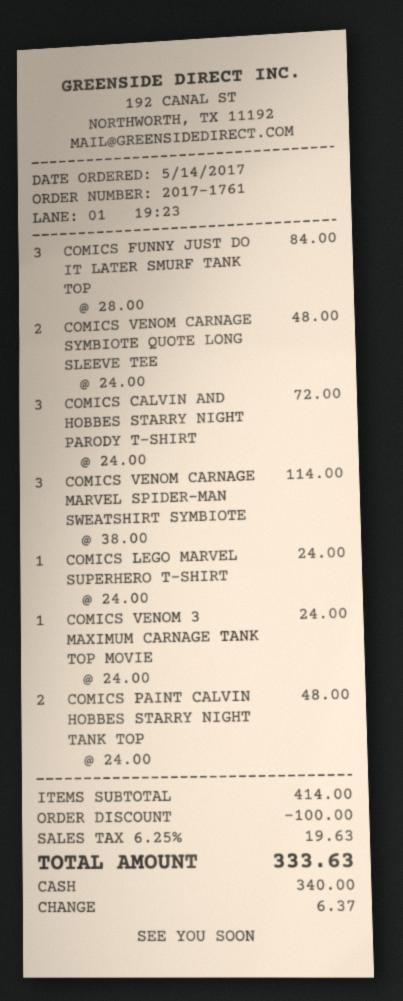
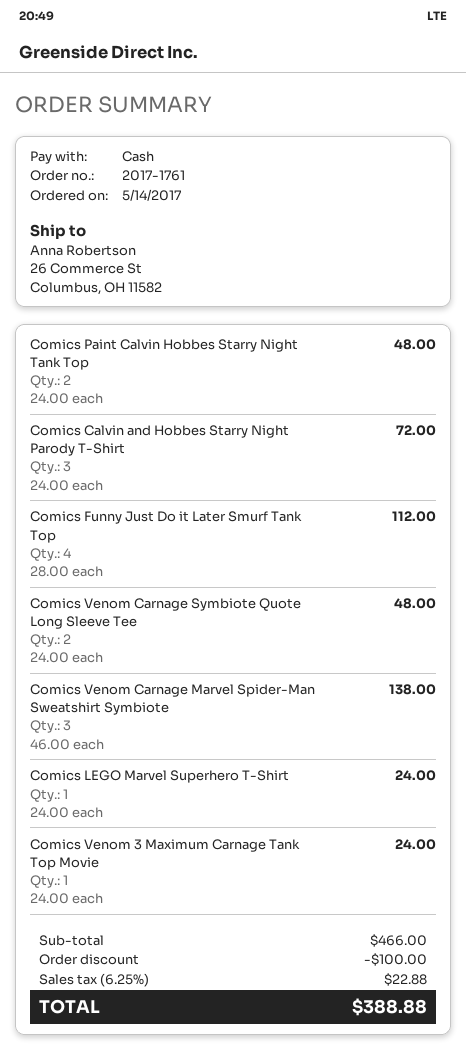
COMICS FUNNY JUST DO IT LATER SMURF TANK TOP: 3 x 28.00 = 84.00 -> 4 x 28.00 = 112.00
COMICS VENOM CARNAGE MARVEL SPIDER-MAN SWEATSHIRT SYMBIOTE: 3 x 38.00 = 114.00 -> 3 x 46.00 = 138.00
subtotal: 414.00 -> 466.00
tax: 6.25% = 19.63 -> 6.25% = 22.88
total: 333.63 -> 388.88

